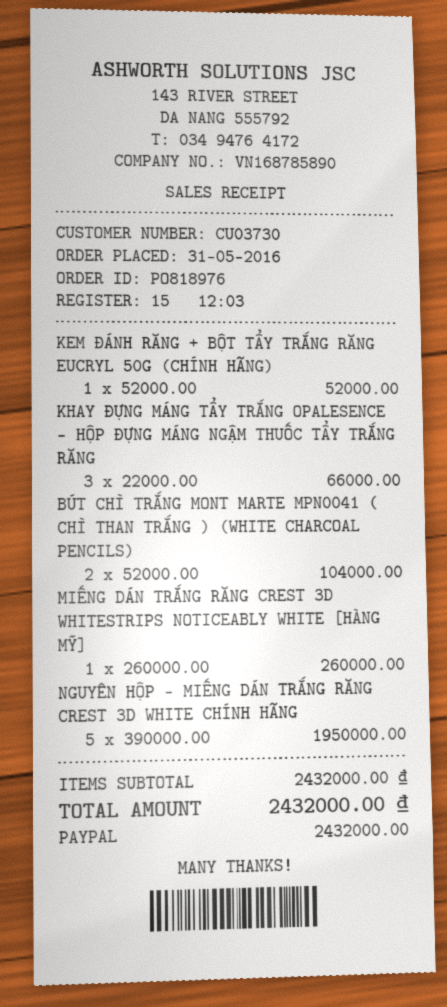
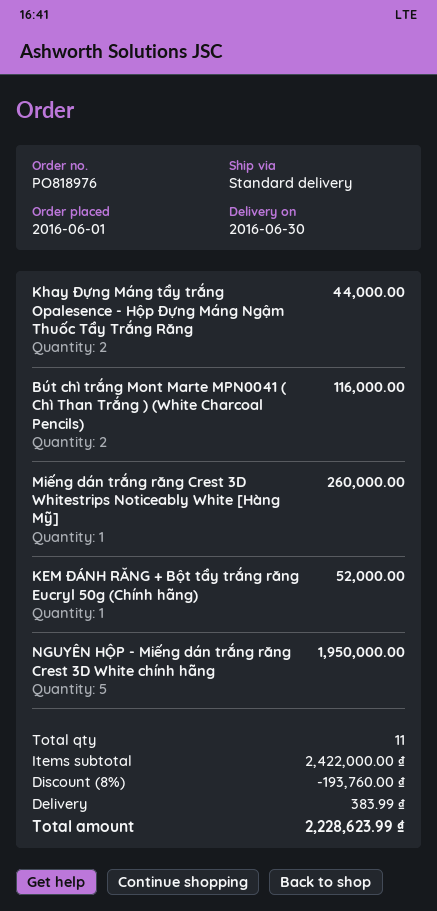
order date: 2016-05-31 -> 2016-06-01
KHAY ĐỰNG MÁNG TẨY TRẮNG OPALESENCE - HỘP ĐỰNG MÁNG NGẬM THUỐC TẨY TRẮNG RĂNG: 3 for 66000.00 -> 2 for 44000.00
BÚT CHÌ TRẮNG MONT MARTE MPN0041 ( CHÌ THAN TRẮNG ) (WHITE CHARCOAL PENCILS): 2 for 104000.00 -> 2 for 116000.00
subtotal: 2432000.00 -> 2422000.00
discount: none -> 8% = 193760.00
shipping: none -> 383.99
total: 2432000.00 -> 2228623.99

